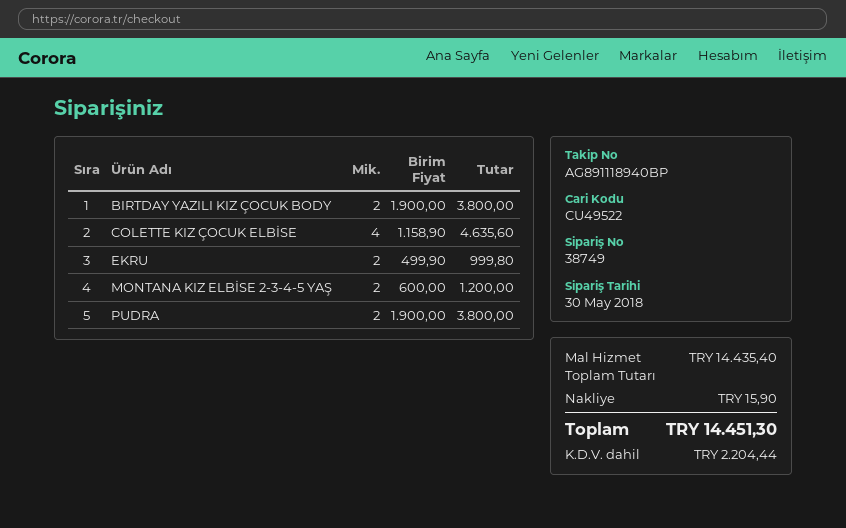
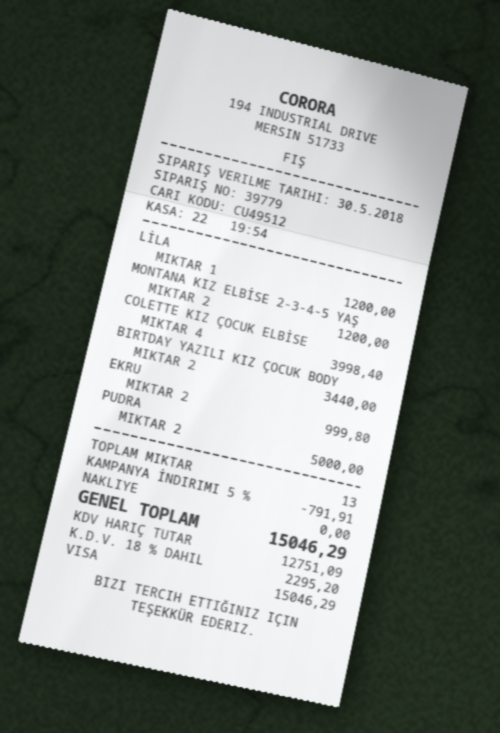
order number: 38749 -> 39779
customer number: CU49522 -> CU49512
BIRTDAY YAZILI KIZ ÇOCUK BODY: 2 for 3800.00 -> 2 for 3440.00
COLETTE KIZ ÇOCUK ELBİSE: 4 for 4635.60 -> 4 for 3998.40
PUDRA: 2 for 3800.00 -> 2 for 5000.00
LİLA: none -> 1 for 1200.00
discount: none -> 5% = 791.91
shipping: 15.90 -> 0.00
tax: 2204.44 -> 2295.20
total: 14451.30 -> 15046.29

